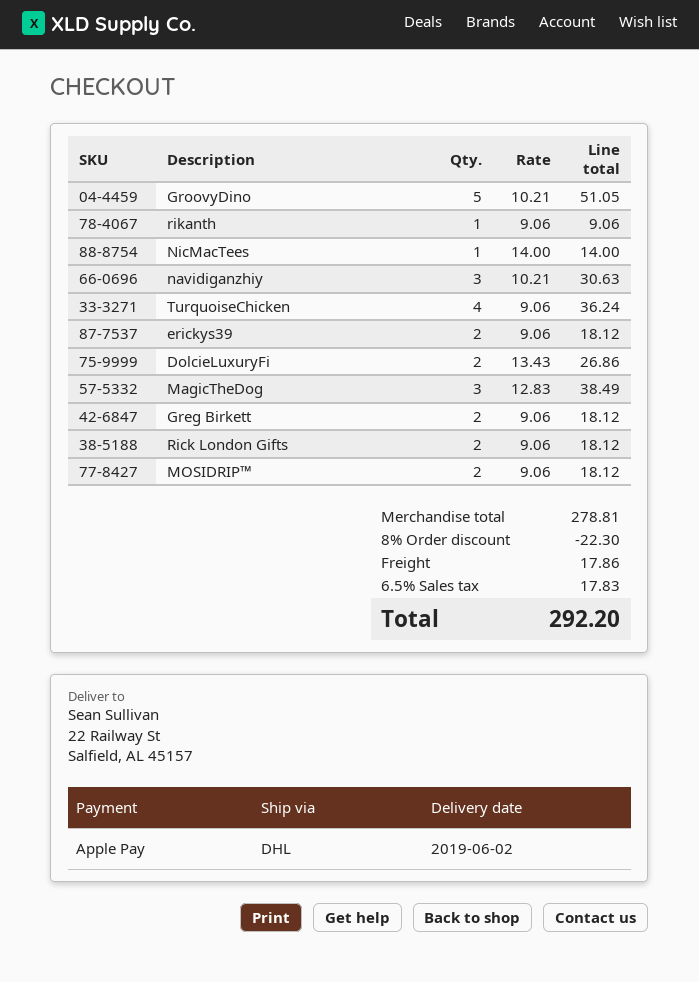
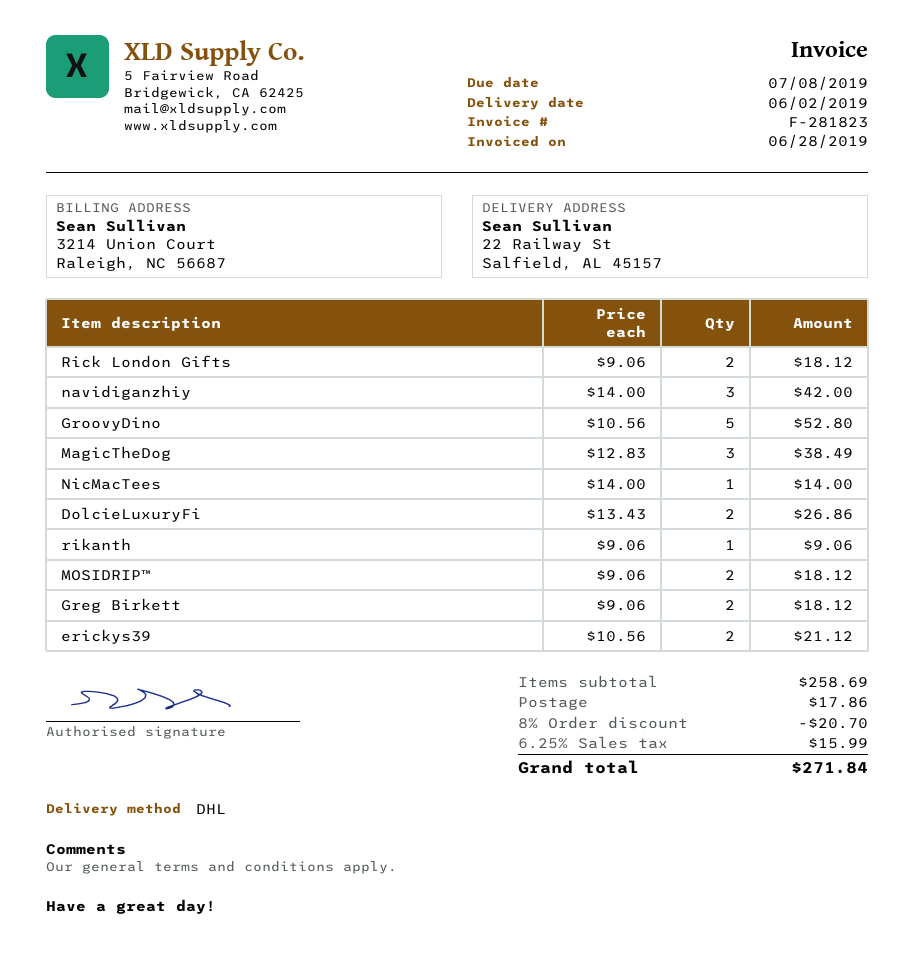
GroovyDino: 5 x 10.21 = 51.05 -> 5 x 10.56 = 52.80
navidiganzhiy: 3 x 10.21 = 30.63 -> 3 x 14.00 = 42.00
TurquoiseChicken: 4 x 9.06 = 36.24 -> none
erickys39: 2 x 9.06 = 18.12 -> 2 x 10.56 = 21.12
subtotal: 278.81 -> 258.69
discount: 8% = 22.30 -> 8% = 20.70
tax: 6.5% = 17.83 -> 6.25% = 15.99
total: 292.20 -> 271.84

